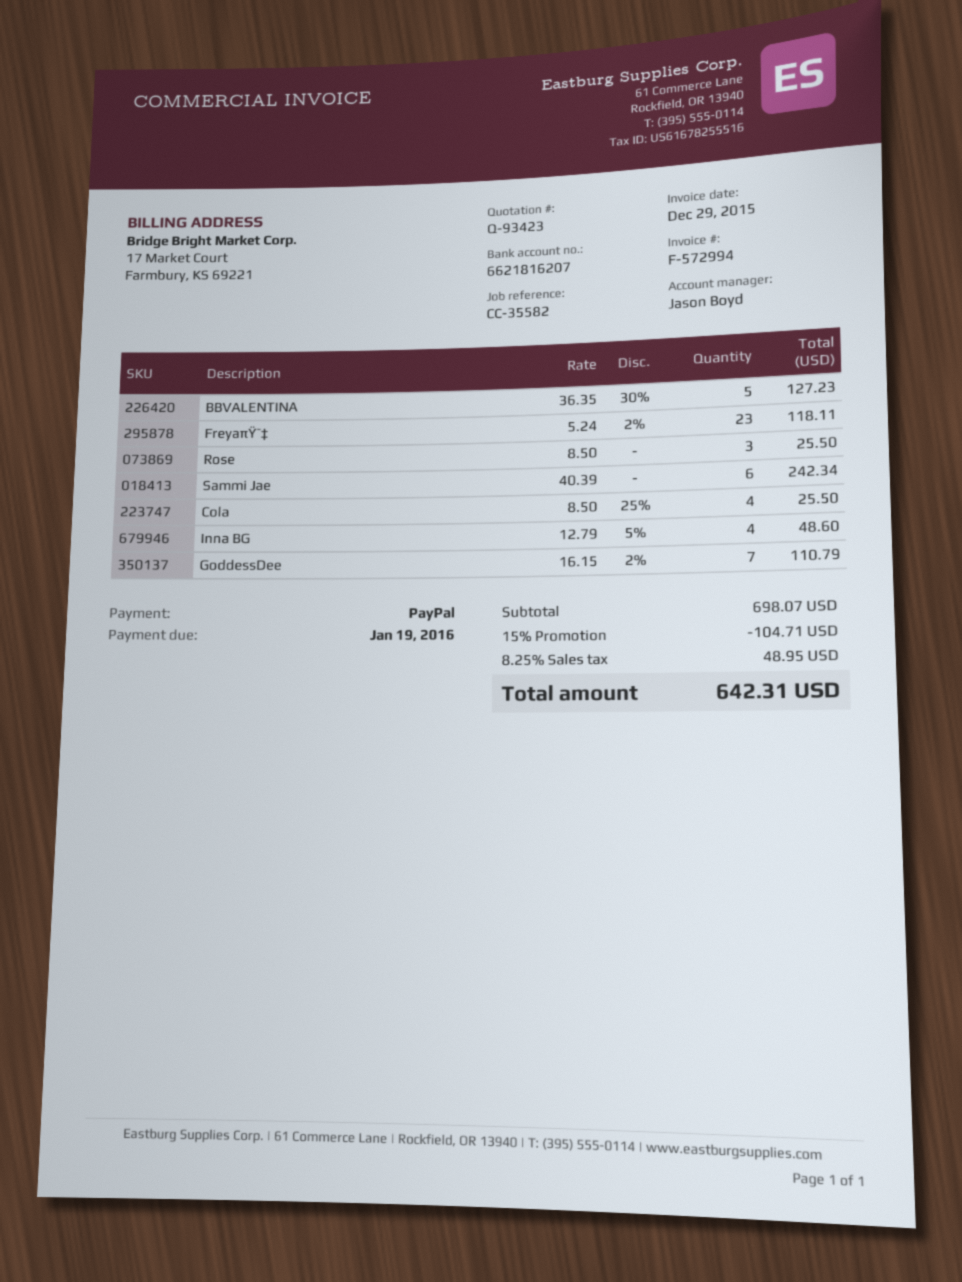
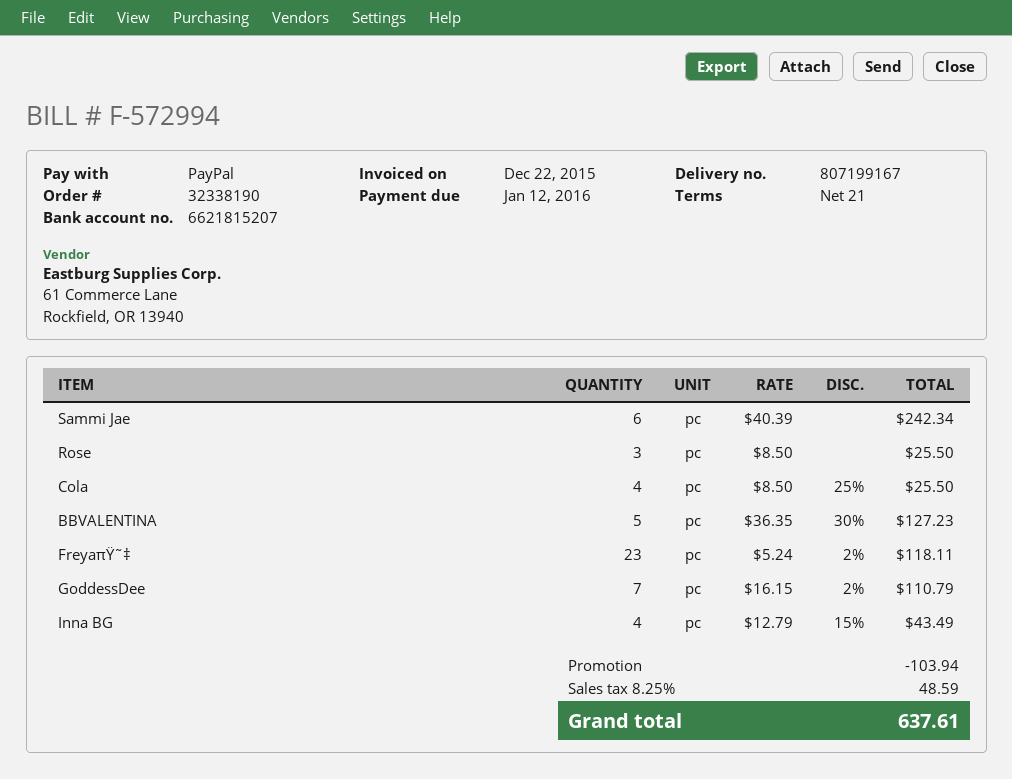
invoice date: 2015-12-29 -> 2015-12-22
due date: 2016-01-19 -> 2016-01-12
bank account: 6621816207 -> 6621815207
Inna BG: 4 x 12.79 - 5% = 48.60 -> 4 x 12.79 - 15% = 43.49
discount: 104.71 -> 103.94
tax: 8.25% = 48.95 -> 8.25% = 48.59
total: 642.31 -> 637.61

